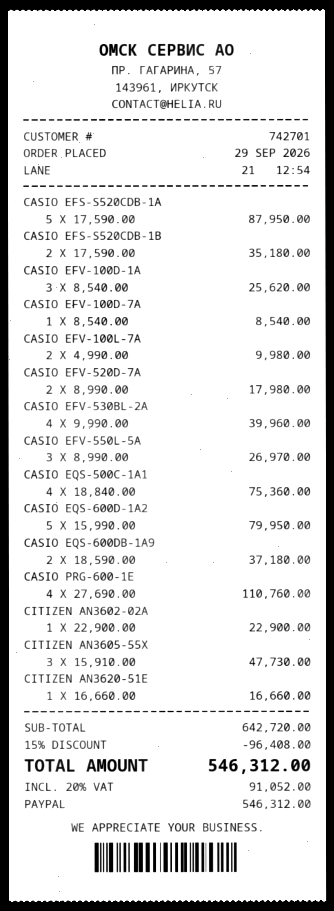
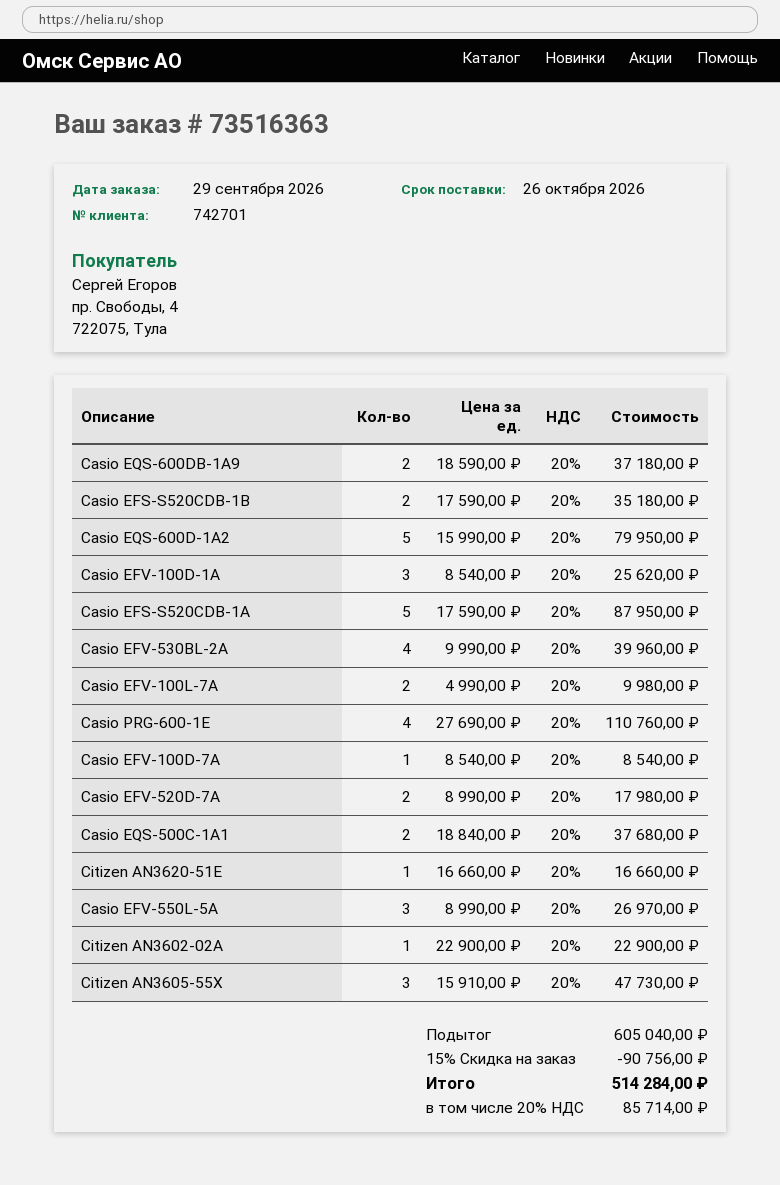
CASIO EQS-500C-1A1: 4 x 18840.00 = 75360.00 -> 2 x 18840.00 = 37680.00
subtotal: 642720.00 -> 605040.00
discount: 15% = 96408.00 -> 15% = 90756.00
tax: 20% = 91052.00 -> 20% = 85714.00
total: 546312.00 -> 514284.00

